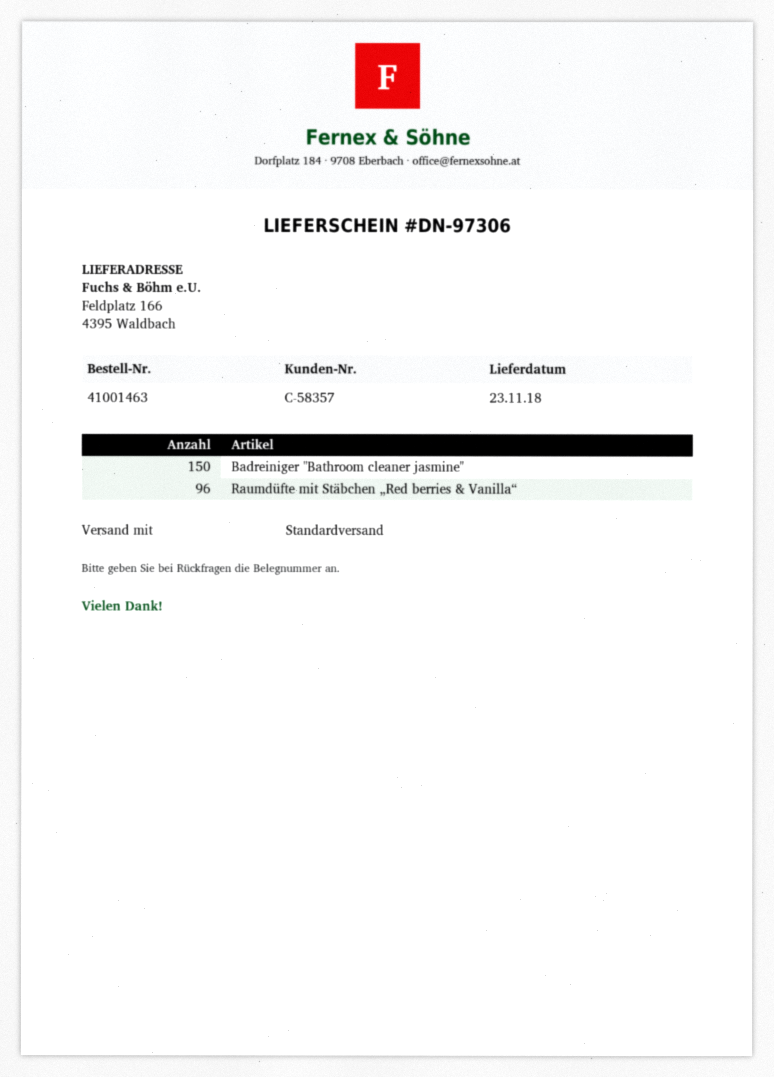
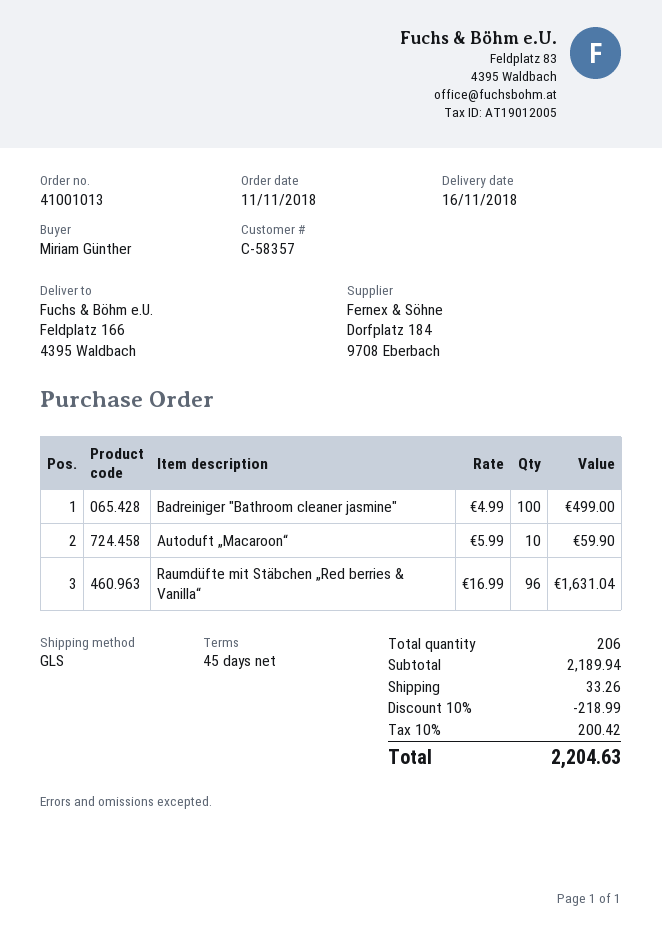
order number: 41001463 -> 41001013
delivery date: 2018-11-23 -> 2018-11-16
shipping method: standard -> GLS
Badreiniger "Bathroom cleaner jasmine": 150 -> 100
Autoduft „Macaroon“: none -> 10

